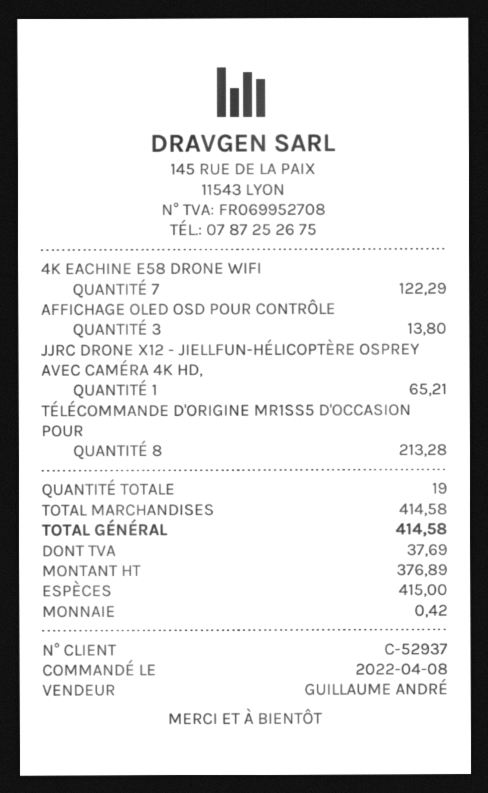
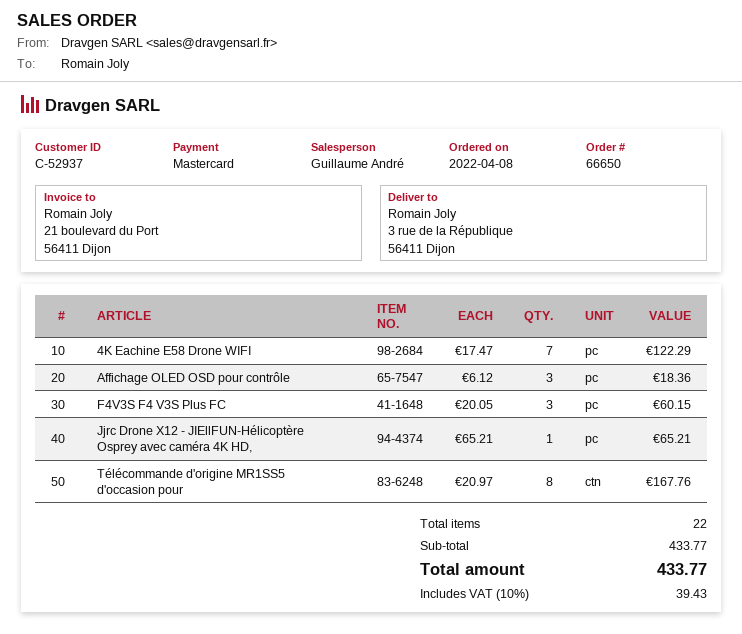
payment method: cash -> Mastercard
AFFICHAGE OLED OSD POUR CONTRÔLE: 3 for 13.80 -> 3 for 18.36
TÉLÉCOMMANDE D'ORIGINE MR1SS5 D'OCCASION POUR: 8 for 213.28 -> 8 for 167.76
F4V3S F4 V3S Plus FC: none -> 3 for 60.15
total quantity: 19 -> 22
subtotal: 414.58 -> 433.77
tax: 37.69 -> 39.43
total: 414.58 -> 433.77

